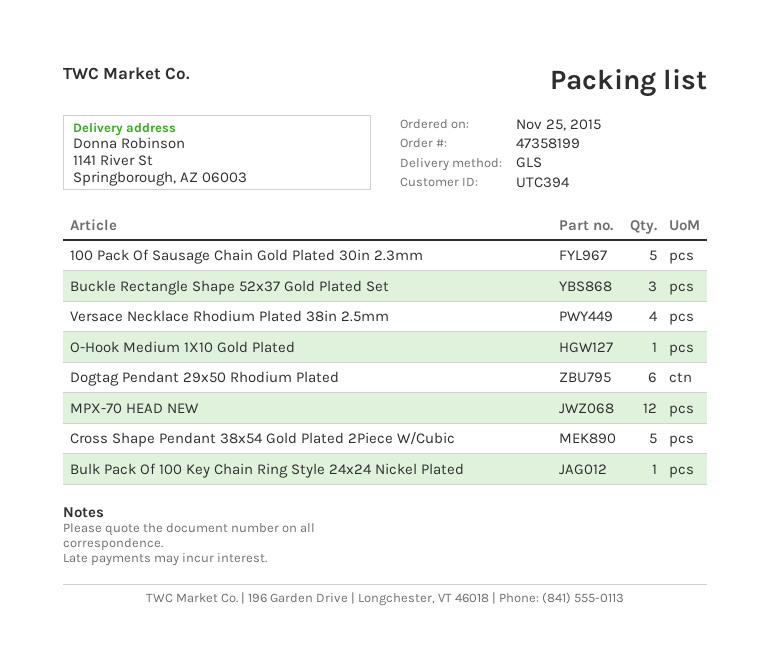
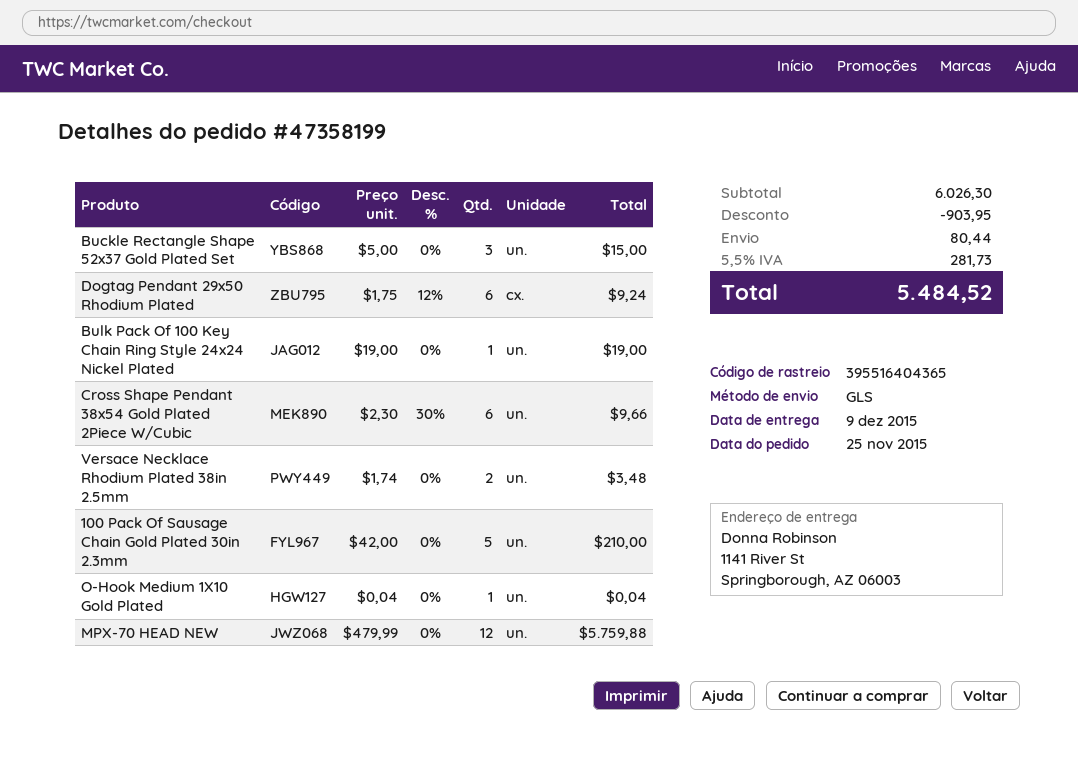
Versace Necklace Rhodium Plated 38in 2.5mm: 4 -> 2
Cross Shape Pendant 38x54 Gold Plated 2Piece W/Cubic: 5 -> 6

